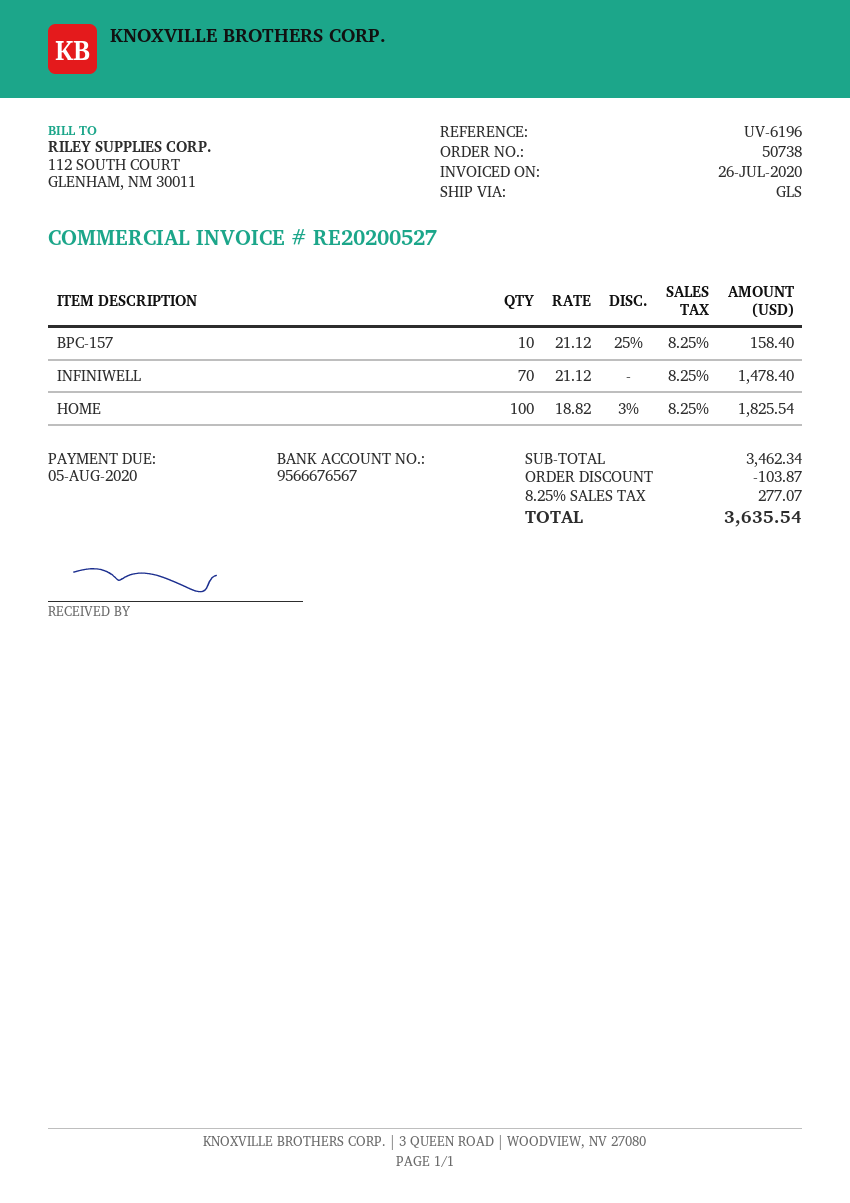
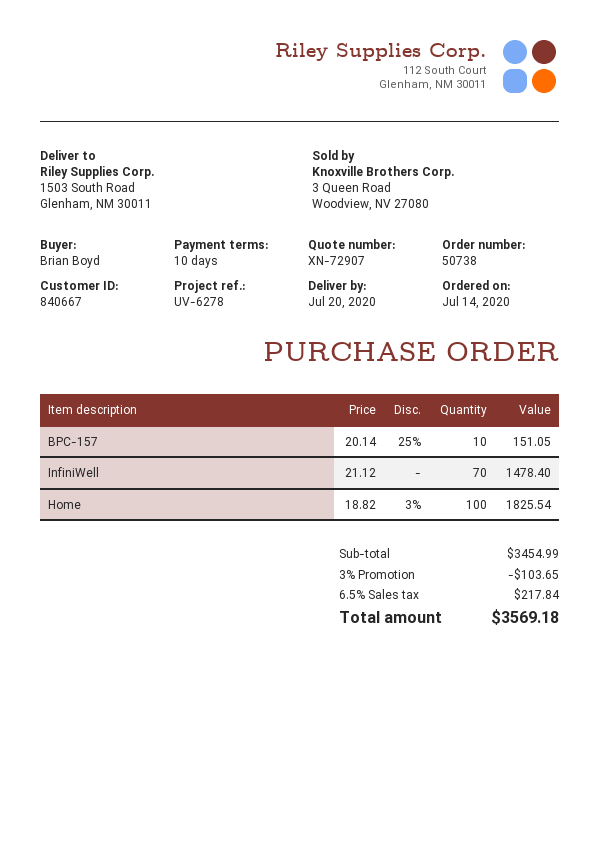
reference: UV-6196 -> UV-6278
BPC-157: 10 x 21.12 - 25% = 158.40 -> 10 x 20.14 - 25% = 151.05
subtotal: 3462.34 -> 3454.99
discount: 103.87 -> 103.65
tax: 8.25% = 277.07 -> 6.5% = 217.84
total: 3635.54 -> 3569.18

